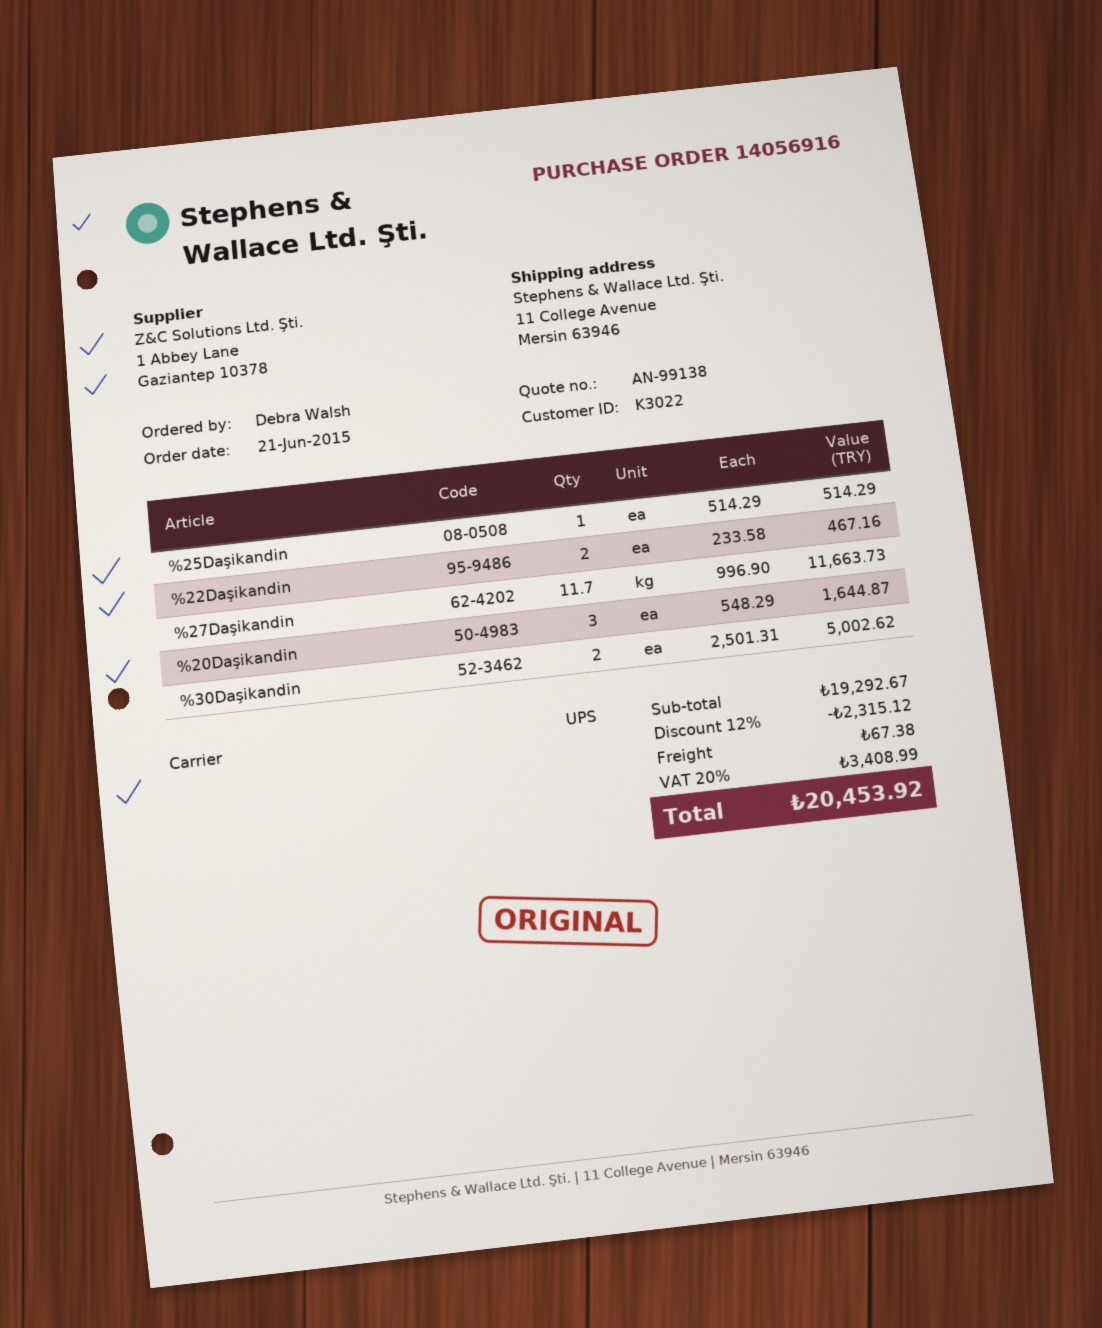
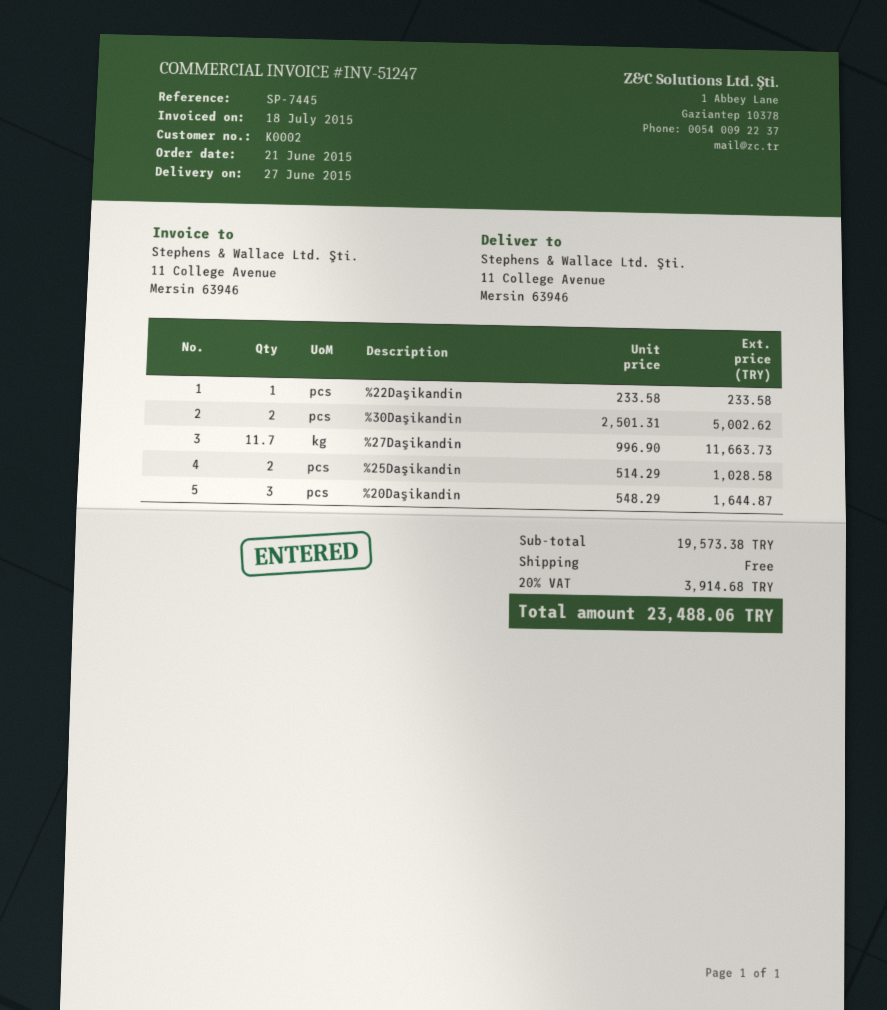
customer number: K3022 -> K0002
%25Daşikandin: 1 x 514.29 = 514.29 -> 2 x 514.29 = 1028.58
%22Daşikandin: 2 x 233.58 = 467.16 -> 1 x 233.58 = 233.58
subtotal: 19292.67 -> 19573.38
discount: 12% = 2315.12 -> none
shipping: 67.38 -> 0.00
tax: 20% = 3408.99 -> 20% = 3914.68
total: 20453.92 -> 23488.06

